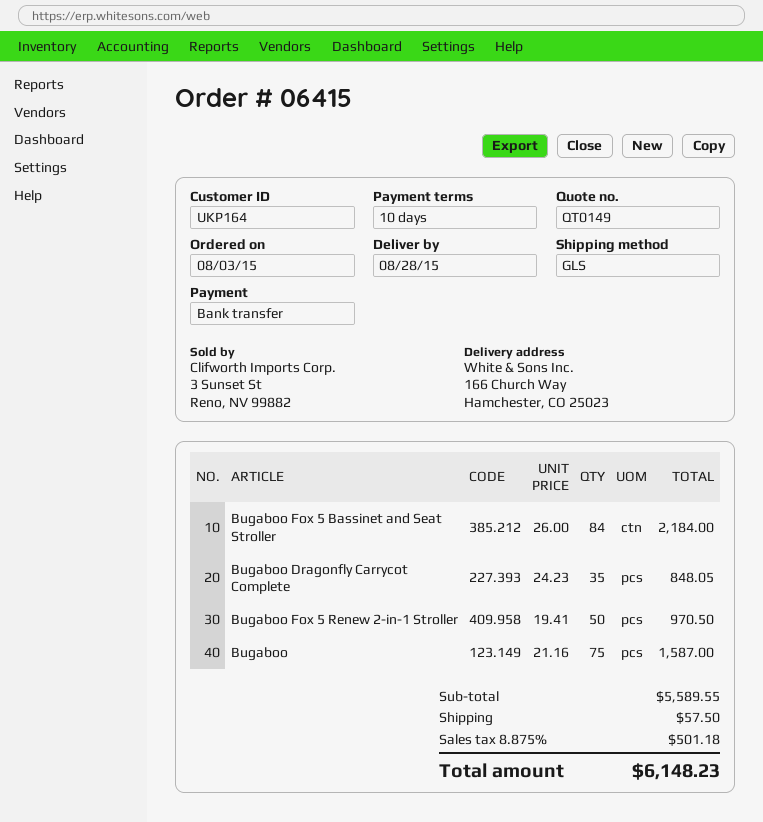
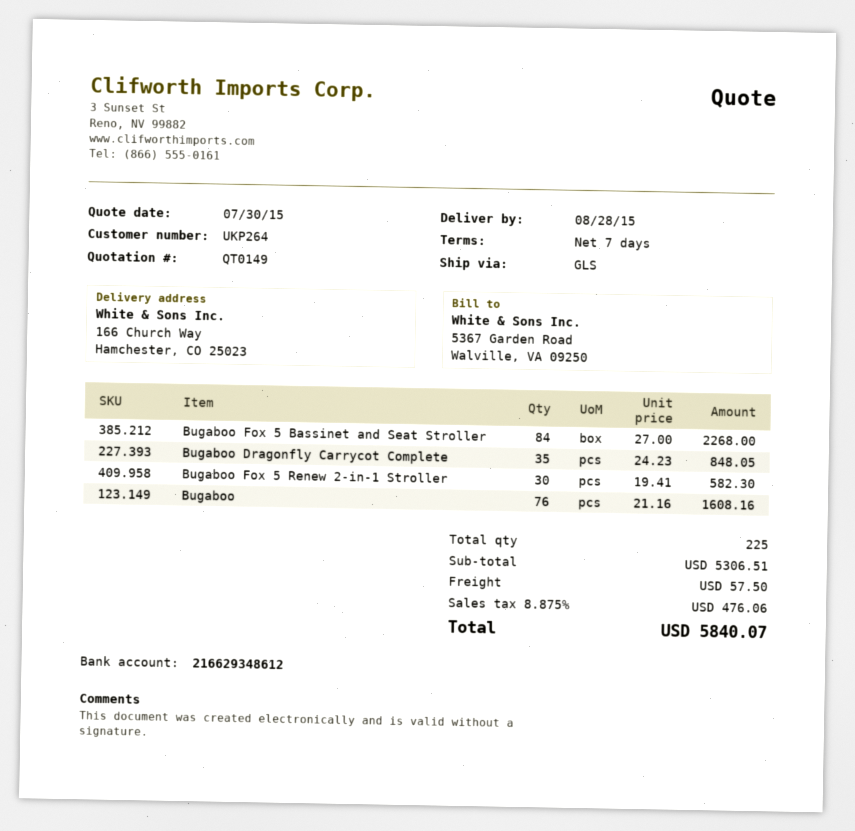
payment terms: 10 days -> 7 days
customer number: UKP164 -> UKP264
Bugaboo Fox 5 Bassinet and Seat Stroller: 84 x 26.00 = 2184.00 -> 84 x 27.00 = 2268.00
Bugaboo Fox 5 Renew 2-in-1 Stroller: 50 x 19.41 = 970.50 -> 30 x 19.41 = 582.30
Bugaboo: 75 x 21.16 = 1587.00 -> 76 x 21.16 = 1608.16
subtotal: 5589.55 -> 5306.51
tax: 8.875% = 501.18 -> 8.875% = 476.06
total: 6148.23 -> 5840.07

